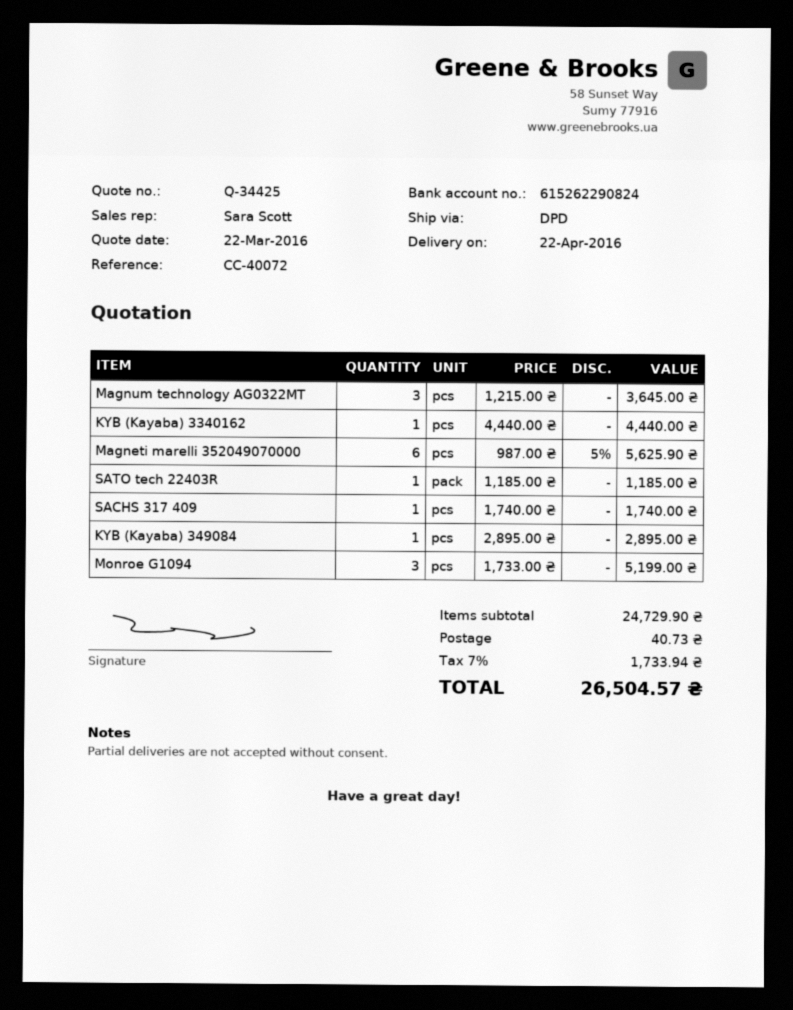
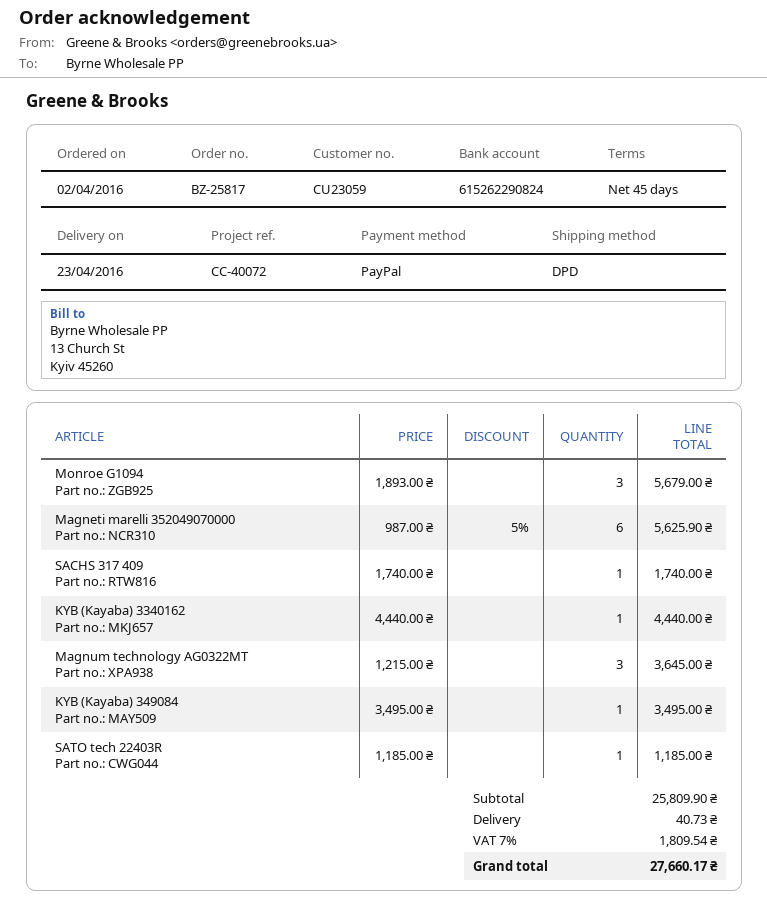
delivery date: 2016-04-22 -> 2016-04-23
KYB (Kayaba) 349084: 1 x 2895.00 = 2895.00 -> 1 x 3495.00 = 3495.00
Monroe G1094: 3 x 1733.00 = 5199.00 -> 3 x 1893.00 = 5679.00
subtotal: 24729.90 -> 25809.90
tax: 7% = 1733.94 -> 7% = 1809.54
total: 26504.57 -> 27660.17

